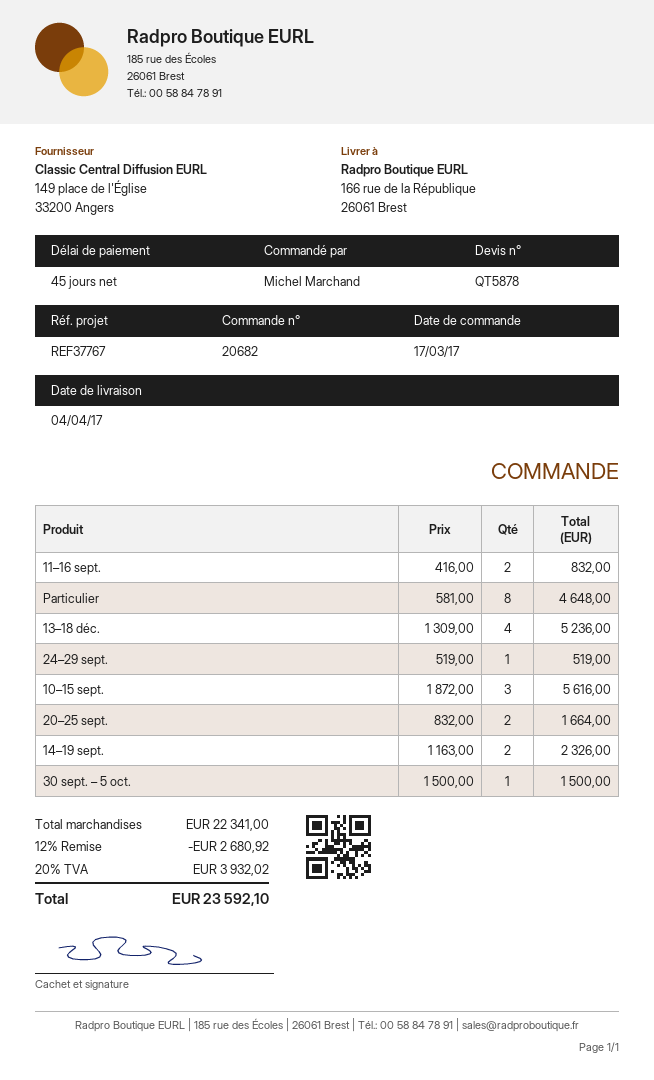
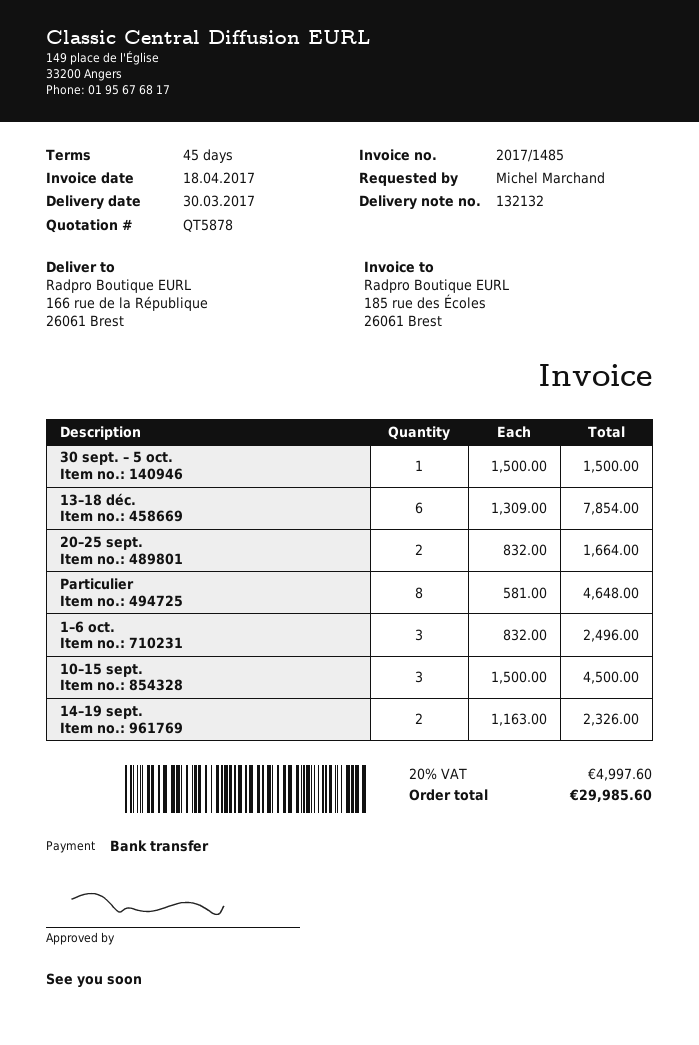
delivery date: 2017-04-04 -> 2017-03-30
11–16 sept.: 2 x 416.00 = 832.00 -> none
13–18 déc.: 4 x 1309.00 = 5236.00 -> 6 x 1309.00 = 7854.00
24–29 sept.: 1 x 519.00 = 519.00 -> none
10–15 sept.: 3 x 1872.00 = 5616.00 -> 3 x 1500.00 = 4500.00
1–6 oct.: none -> 3 x 832.00 = 2496.00
discount: 12% = 2680.92 -> none
tax: 20% = 3932.02 -> 20% = 4997.60
total: 23592.10 -> 29985.60

